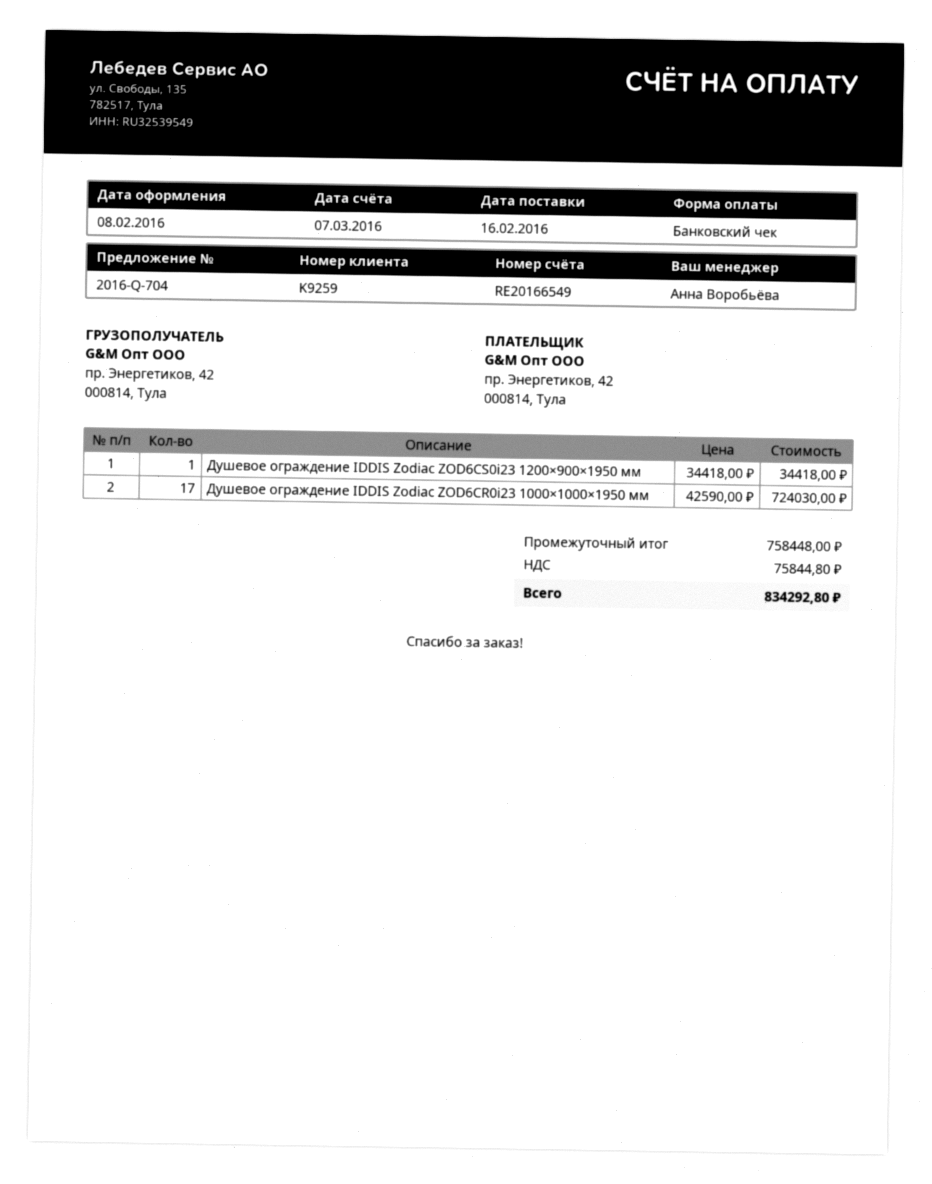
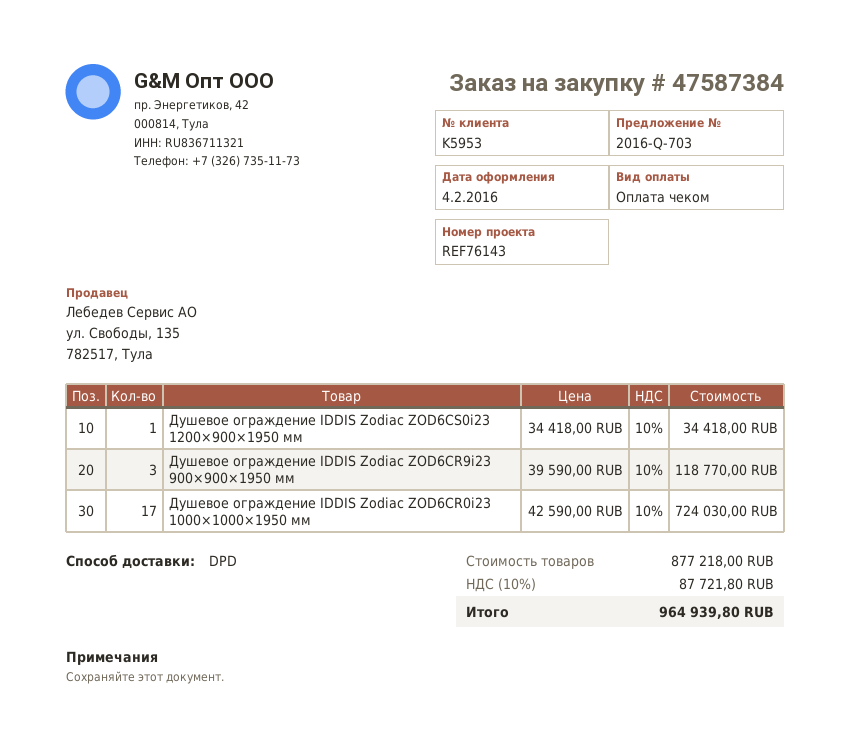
quote number: 2016-Q-704 -> 2016-Q-703
order date: 2016-02-08 -> 2016-02-04
customer number: K9259 -> K5953
Душевое ограждение IDDIS Zodiac ZOD6CR9i23 900×900×1950 мм: none -> 3 x 39590.00 = 118770.00
subtotal: 758448.00 -> 877218.00
tax: 75844.80 -> 87721.80
total: 834292.80 -> 964939.80

